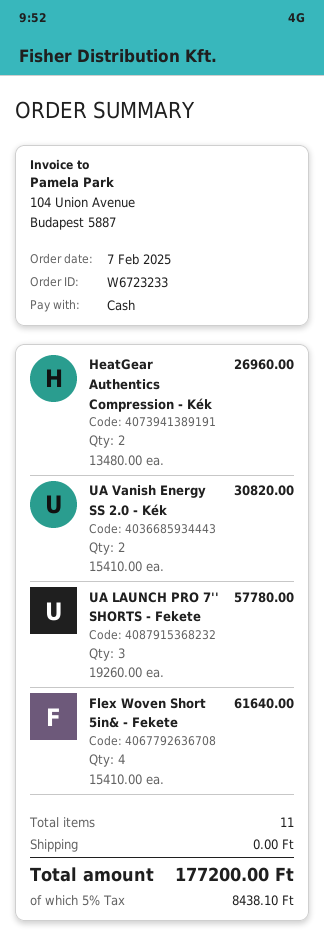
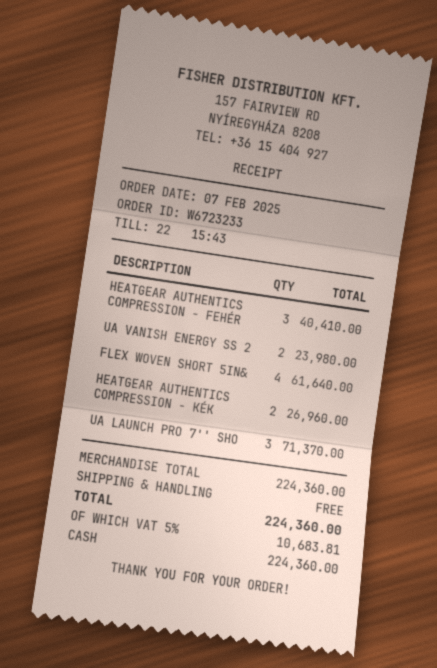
UA Vanish Energy SS 2.0 - Kék: 2 for 30820.00 -> 2 for 23980.00
UA LAUNCH PRO 7'' SHORTS - Fekete: 3 for 57780.00 -> 3 for 71370.00
HEATGEAR AUTHENTICS COMPRESSION - FEHÉR: none -> 3 for 40410.00
tax: 5% = 8438.10 -> 5% = 10683.81
total: 177200.00 -> 224360.00

